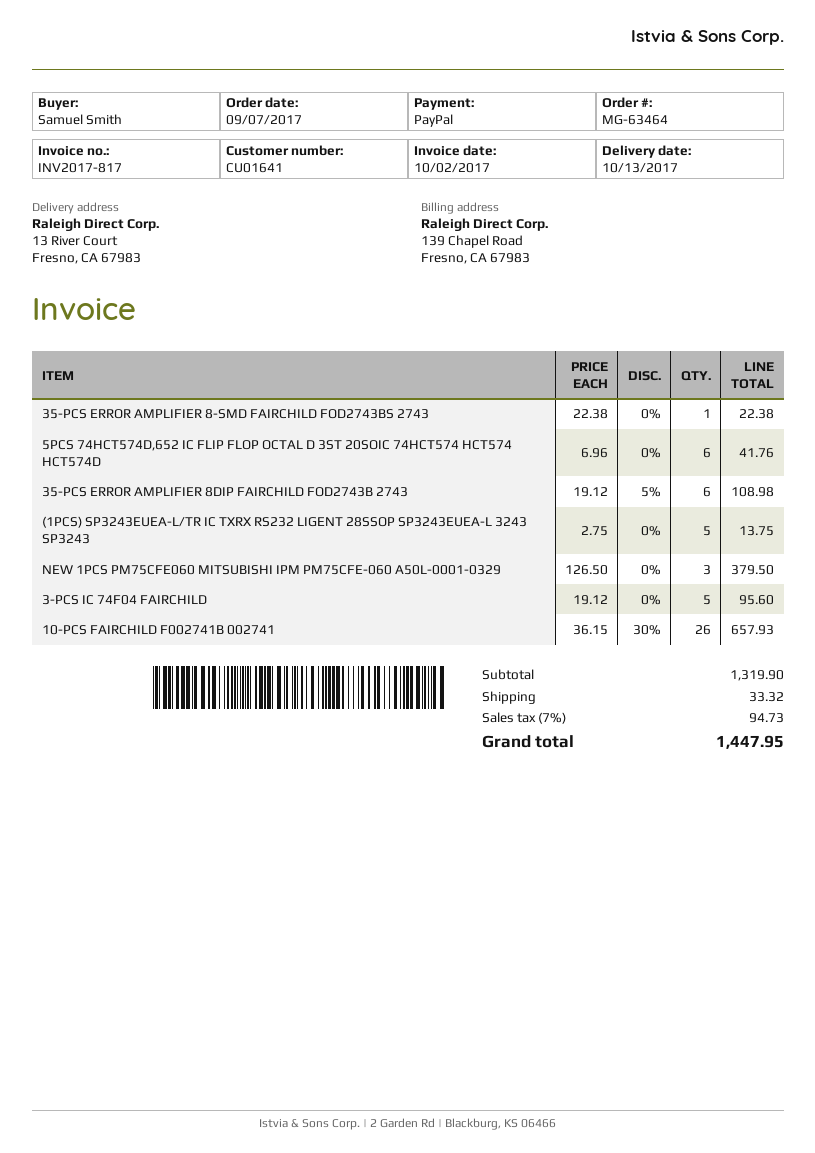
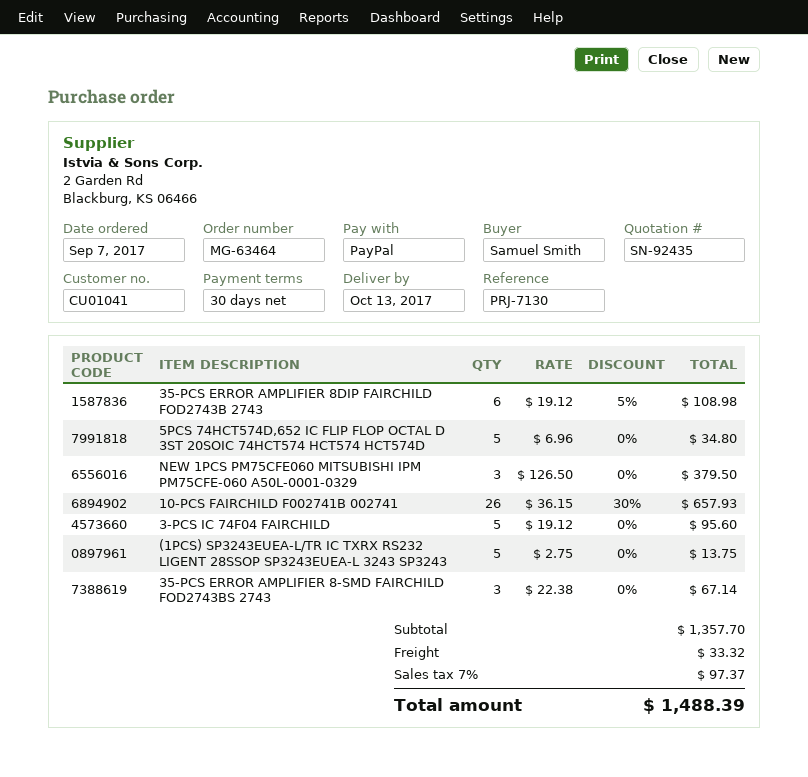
customer number: CU01641 -> CU01041
35-PCS ERROR AMPLIFIER 8-SMD FAIRCHILD FOD2743BS 2743: 1 x 22.38 = 22.38 -> 3 x 22.38 = 67.14
5PCS 74HCT574D,652 IC FLIP FLOP OCTAL D 3ST 20SOIC 74HCT574 HCT574 HCT574D: 6 x 6.96 = 41.76 -> 5 x 6.96 = 34.80
subtotal: 1319.90 -> 1357.70
tax: 7% = 94.73 -> 7% = 97.37
total: 1447.95 -> 1488.39

